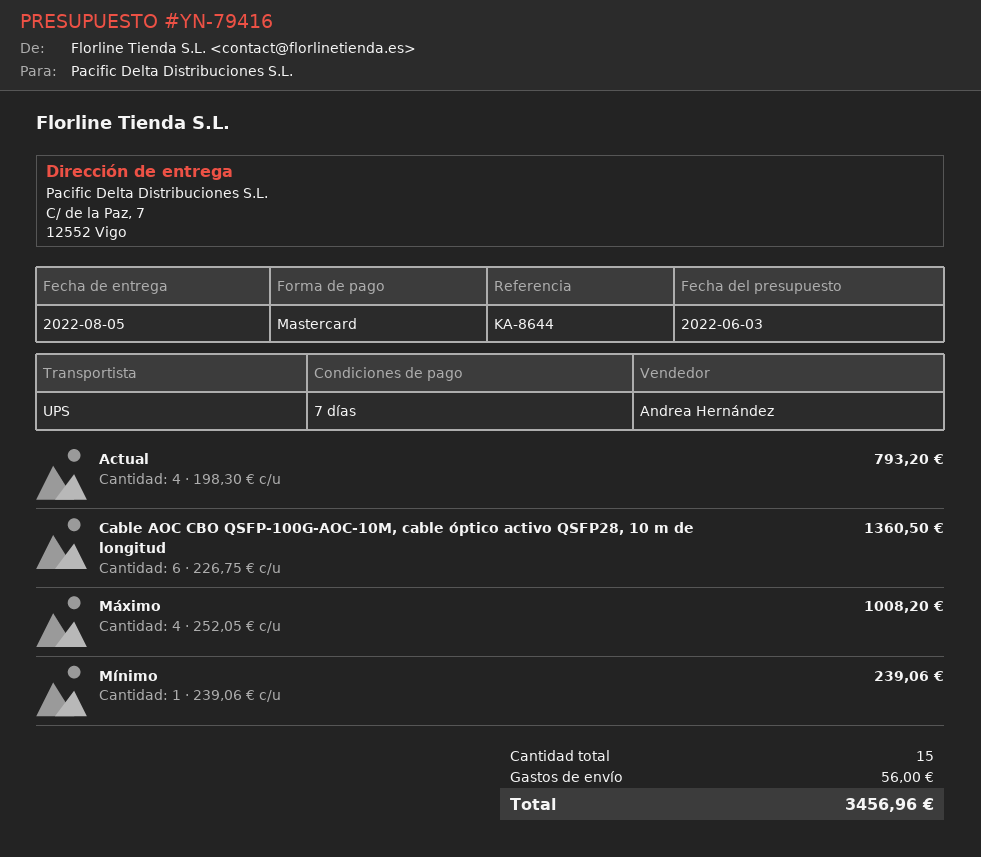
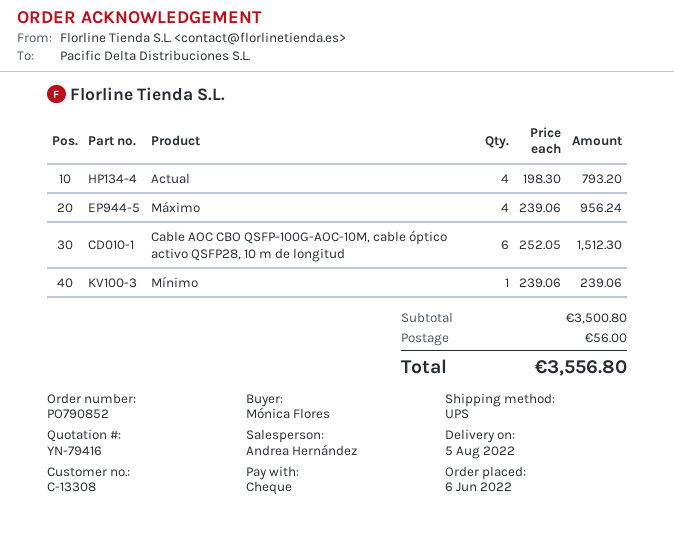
payment method: Mastercard -> cheque
Cable AOC CBO QSFP-100G-AOC-10M, cable óptico activo QSFP28, 10 m de longitud: 6 x 226.75 = 1360.50 -> 6 x 252.05 = 1512.30
Máximo: 4 x 252.05 = 1008.20 -> 4 x 239.06 = 956.24
total: 3456.96 -> 3556.80

